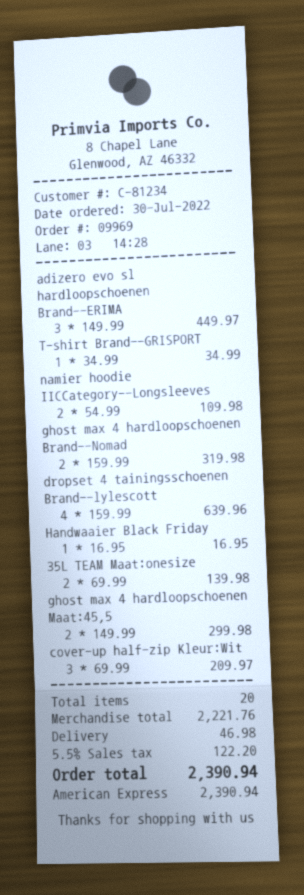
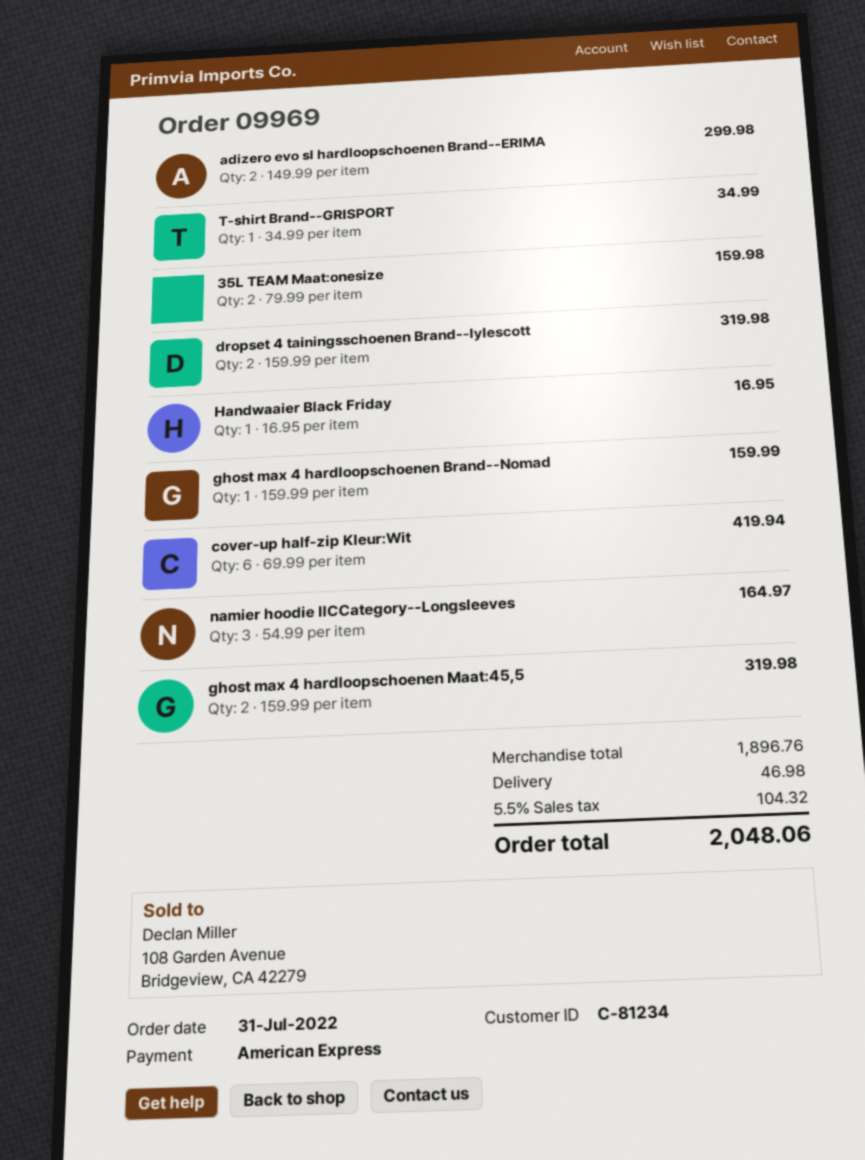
order date: 2022-07-30 -> 2022-07-31
adizero evo sl hardloopschoenen Brand--ERIMA: 3 x 149.99 = 449.97 -> 2 x 149.99 = 299.98
namier hoodie IICCategory--Longsleeves: 2 x 54.99 = 109.98 -> 3 x 54.99 = 164.97
ghost max 4 hardloopschoenen Brand--Nomad: 2 x 159.99 = 319.98 -> 1 x 159.99 = 159.99
dropset 4 tainingsschoenen Brand--lylescott: 4 x 159.99 = 639.96 -> 2 x 159.99 = 319.98
35L TEAM Maat:onesize: 2 x 69.99 = 139.98 -> 2 x 79.99 = 159.98
ghost max 4 hardloopschoenen Maat:45,5: 2 x 149.99 = 299.98 -> 2 x 159.99 = 319.98
cover-up half-zip Kleur:Wit: 3 x 69.99 = 209.97 -> 6 x 69.99 = 419.94
subtotal: 2221.76 -> 1896.76
tax: 5.5% = 122.20 -> 5.5% = 104.32
total: 2390.94 -> 2048.06

